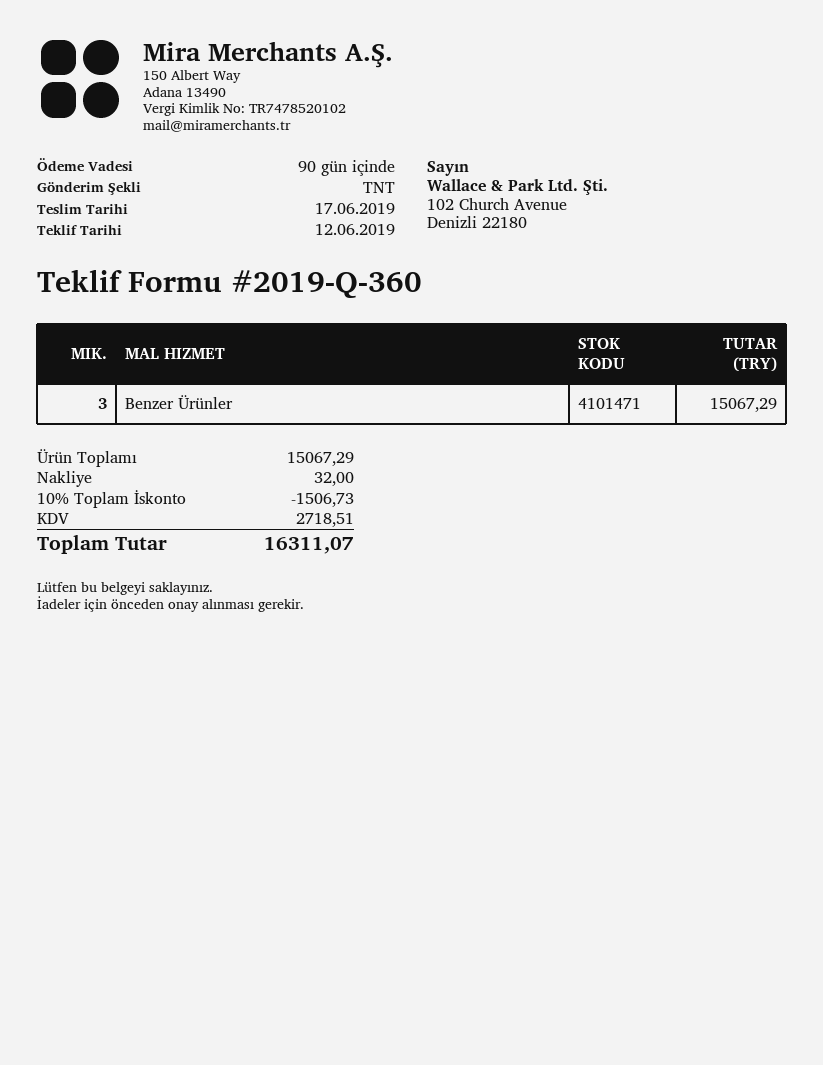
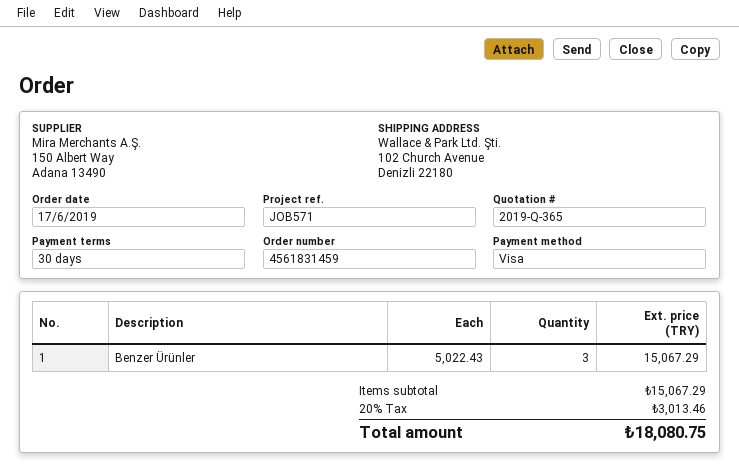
quote number: 2019-Q-360 -> 2019-Q-365
payment terms: 90 days -> 30 days
discount: 10% = 1506.73 -> none
shipping: 32.00 -> none
tax: 2718.51 -> 3013.46
total: 16311.07 -> 18080.75

